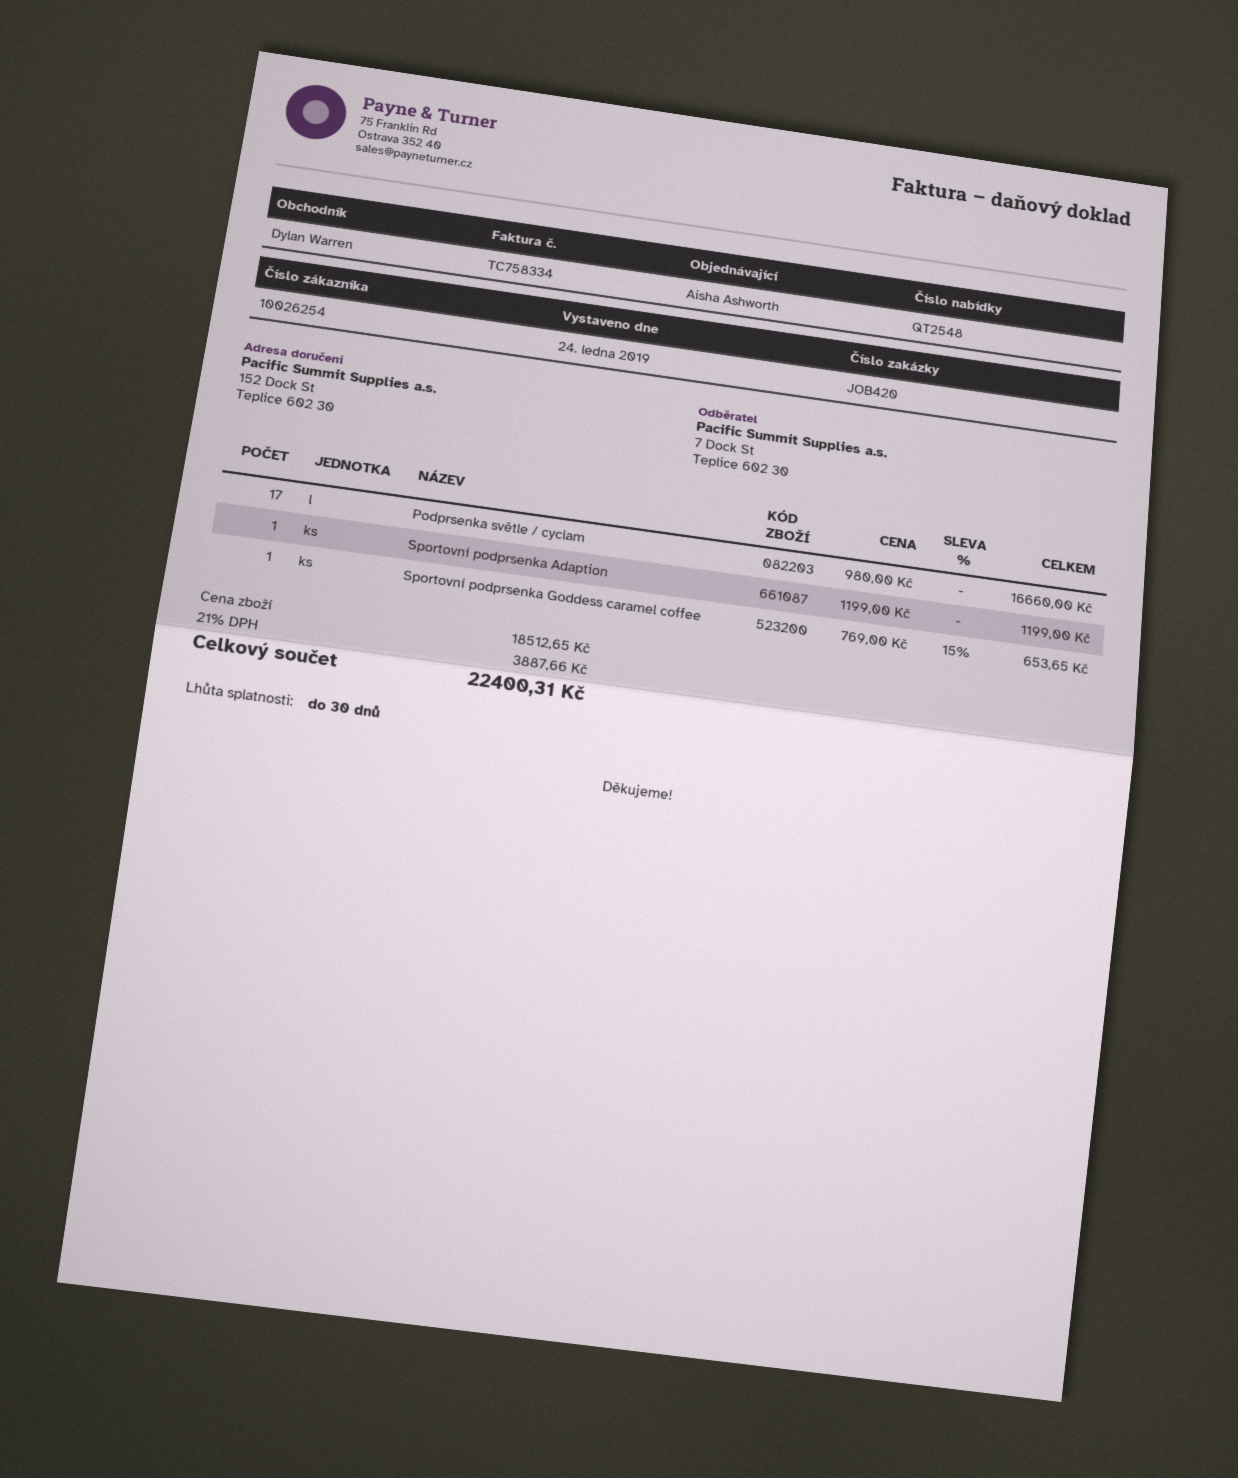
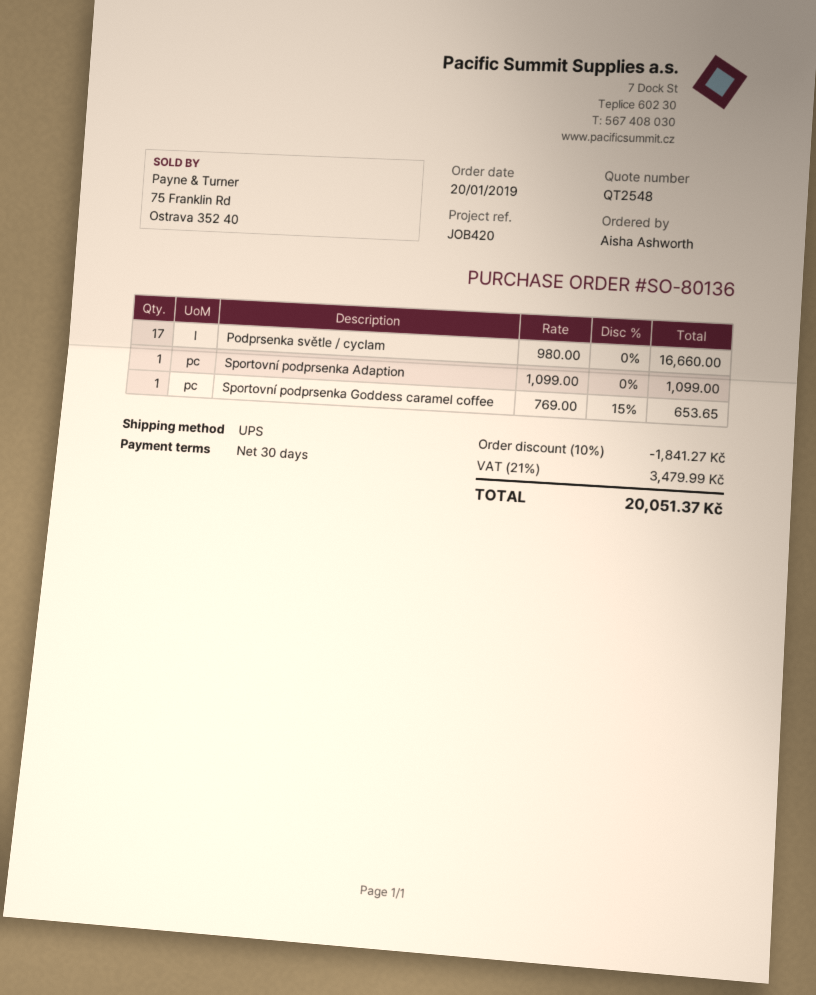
Sportovní podprsenka Adaption: 1 x 1199.00 = 1199.00 -> 1 x 1099.00 = 1099.00
discount: none -> 10% = 1841.27
tax: 21% = 3887.66 -> 21% = 3479.99
total: 22400.31 -> 20051.37

